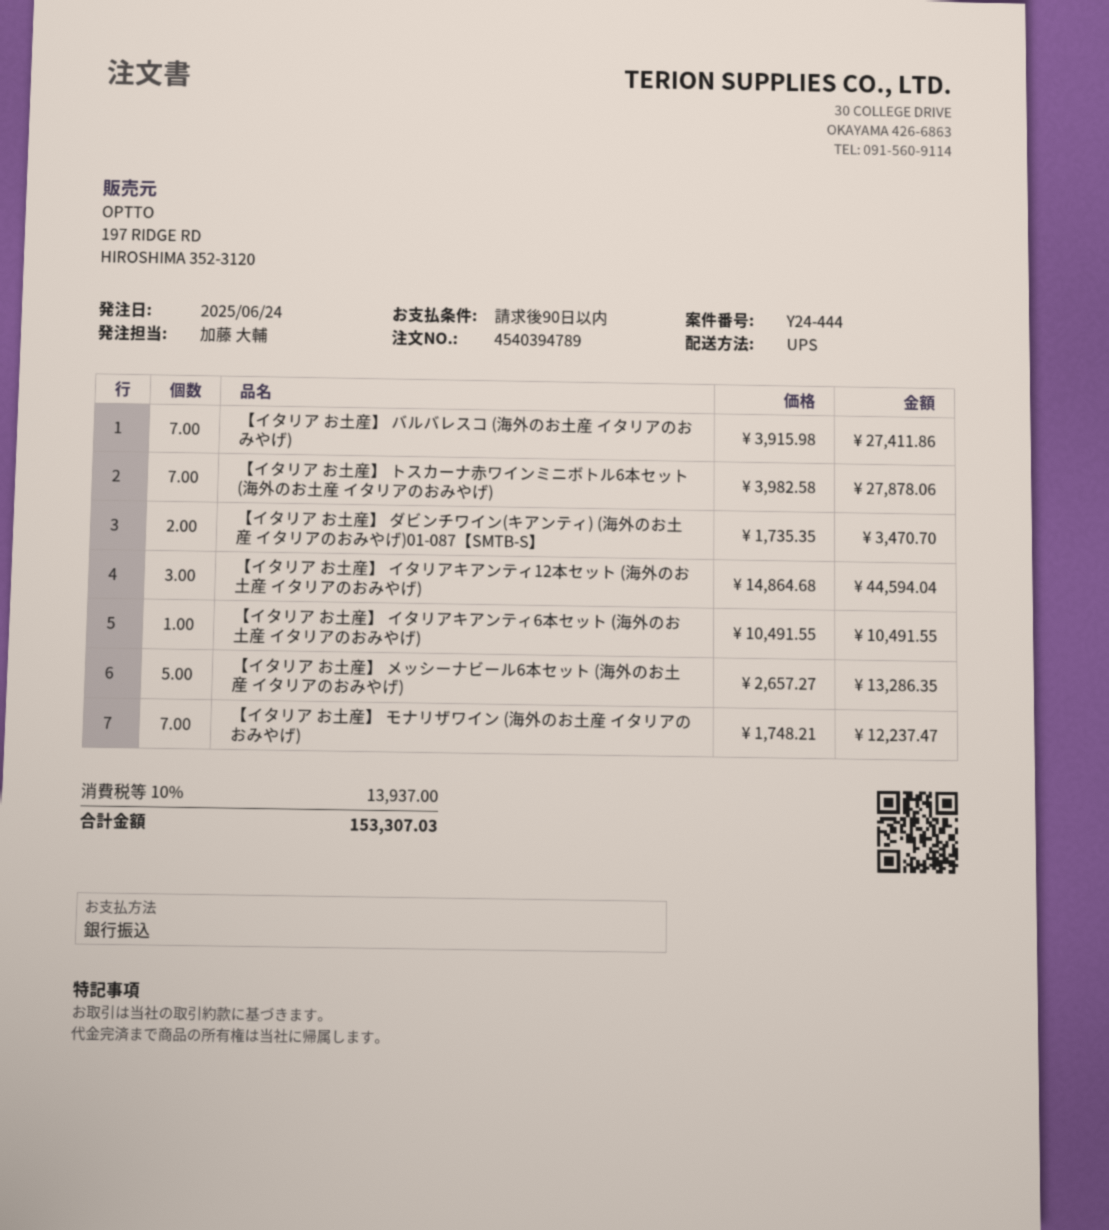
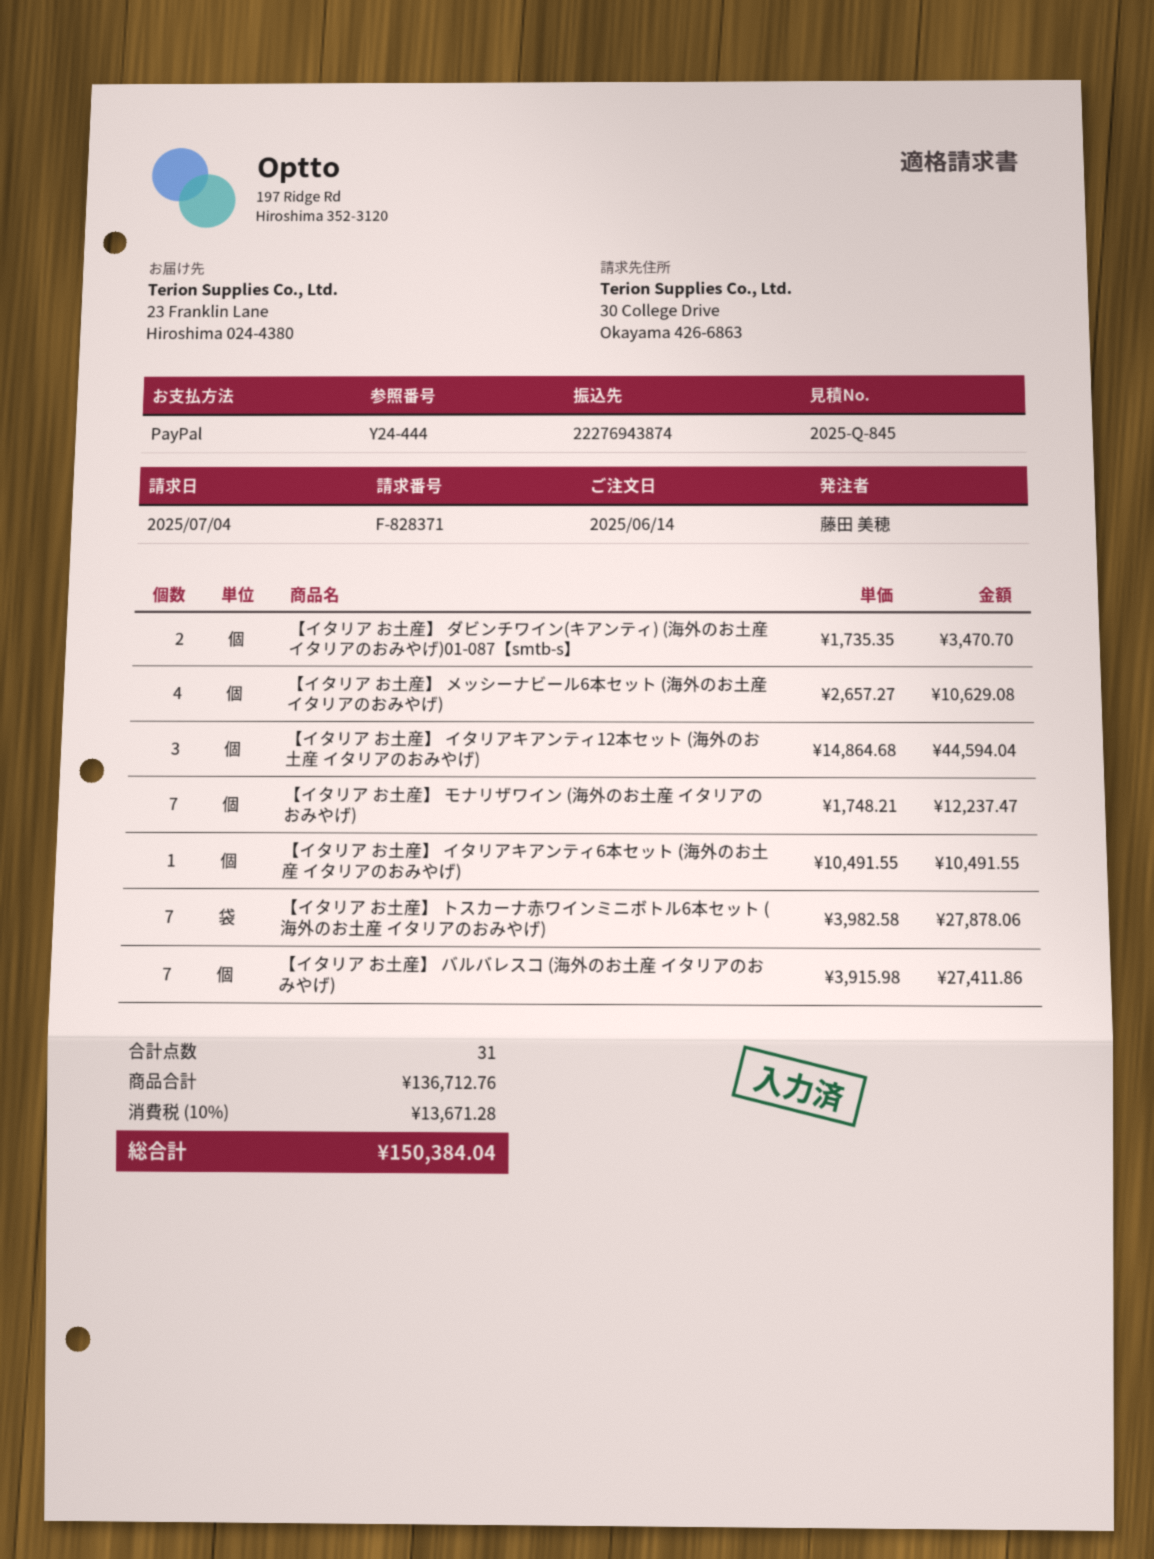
order date: 2025-06-24 -> 2025-06-14
ordered by: 加藤 大輔 -> 藤田 美穂
payment method: bank transfer -> PayPal
【イタリア お土産】 メッシーナビール6本セット (海外のお土産 イタリアのおみやげ): 5 x 2657.27 = 13286.35 -> 4 x 2657.27 = 10629.08
tax: 10% = 13937.00 -> 10% = 13671.28
total: 153307.03 -> 150384.04

